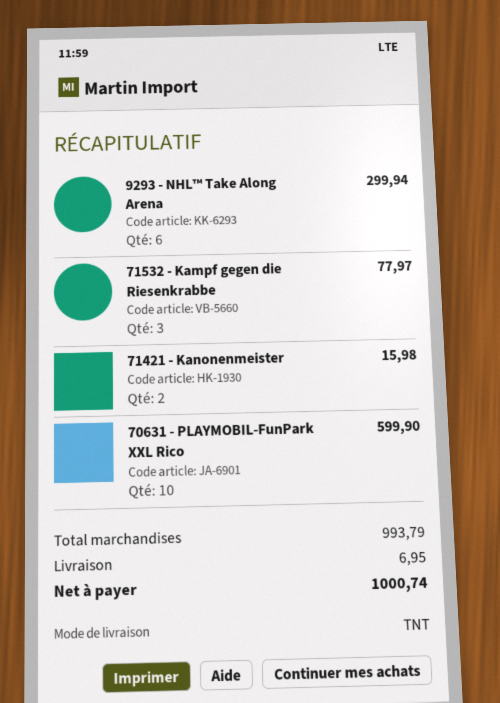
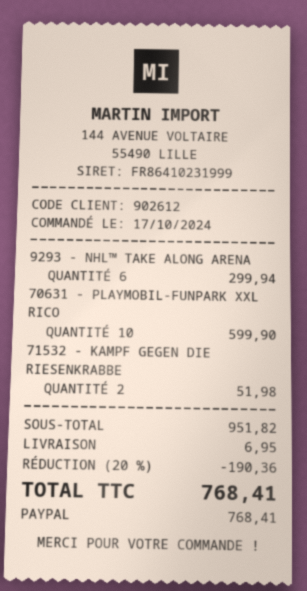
71532 - Kampf gegen die Riesenkrabbe: 3 for 77.97 -> 2 for 51.98
71421 - Kanonenmeister: 2 for 15.98 -> none
subtotal: 993.79 -> 951.82
discount: none -> 20% = 190.36
total: 1000.74 -> 768.41

